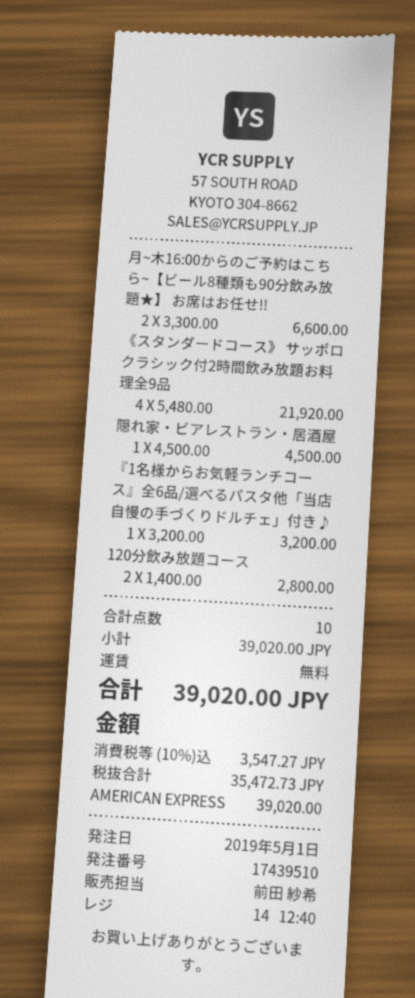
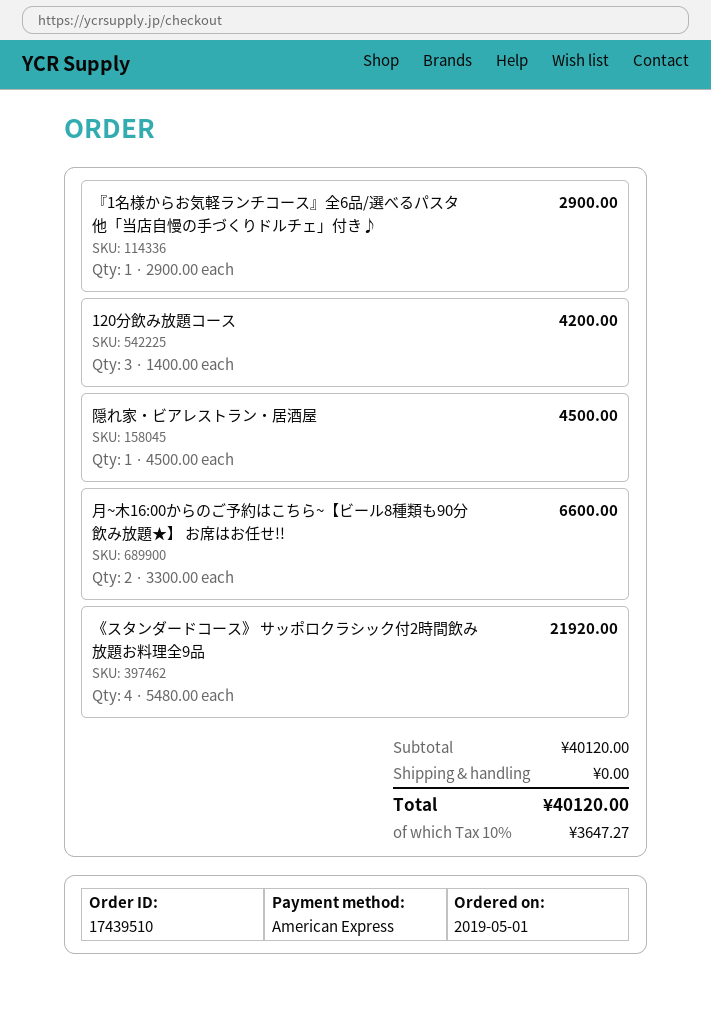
『1名様からお気軽ランチコース』全6品/選べるパスタ他「当店自慢の手づくりドルチェ」付き♪: 1 x 3200.00 = 3200.00 -> 1 x 2900.00 = 2900.00
120分飲み放題コース: 2 x 1400.00 = 2800.00 -> 3 x 1400.00 = 4200.00
subtotal: 39020.00 -> 40120.00
tax: 10% = 3547.27 -> 10% = 3647.27
total: 39020.00 -> 40120.00

